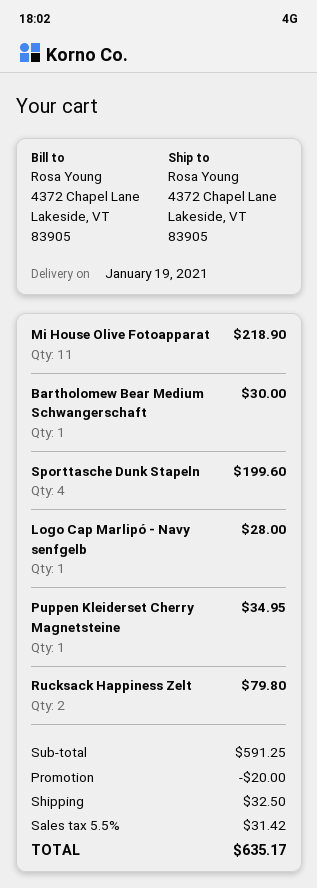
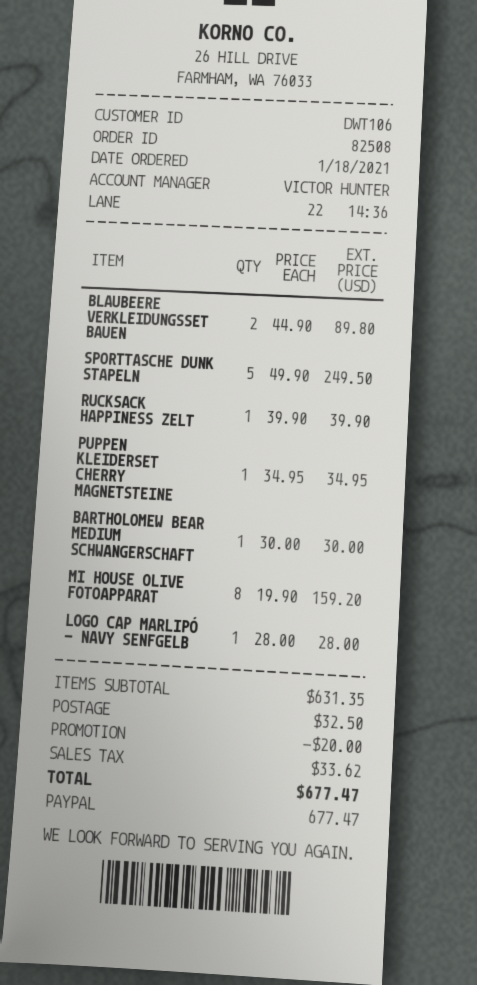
Mi House Olive Fotoapparat: 11 for 218.90 -> 8 for 159.20
Sporttasche Dunk Stapeln: 4 for 199.60 -> 5 for 249.50
Rucksack Happiness Zelt: 2 for 79.80 -> 1 for 39.90
BLAUBEERE VERKLEIDUNGSSET BAUEN: none -> 2 for 89.80
subtotal: 591.25 -> 631.35
tax: 31.42 -> 33.62
total: 635.17 -> 677.47

